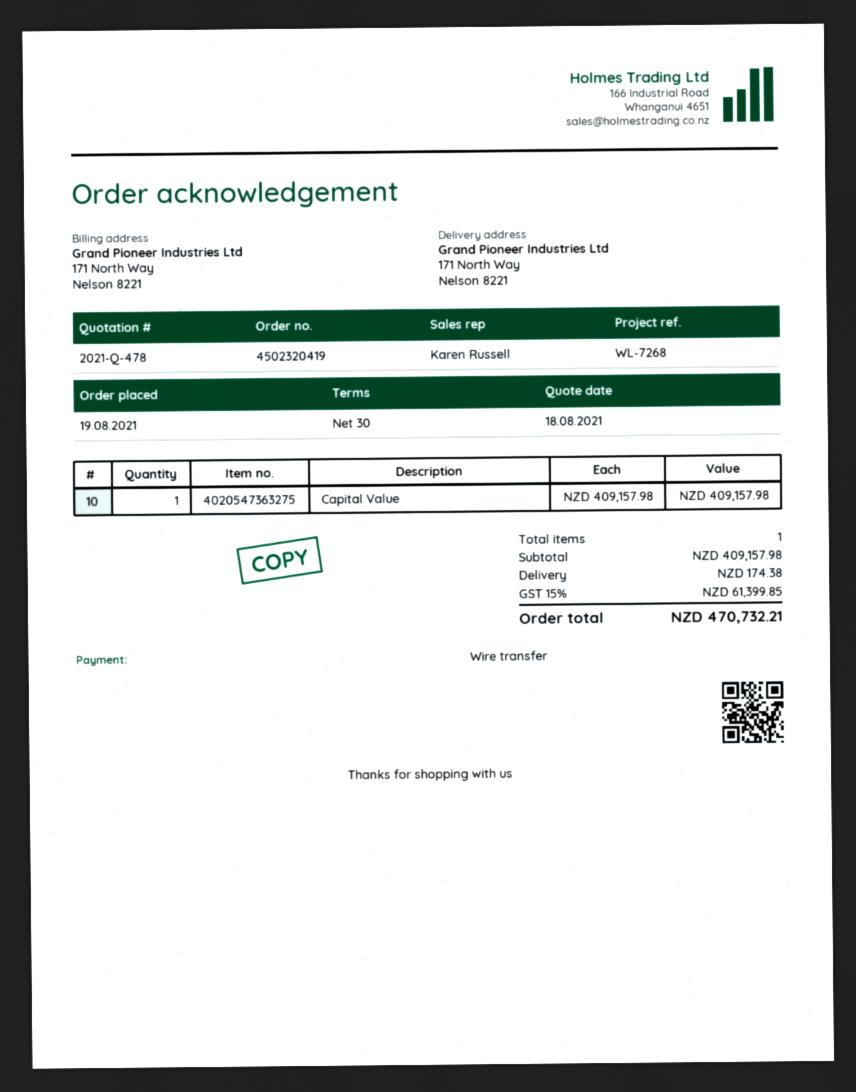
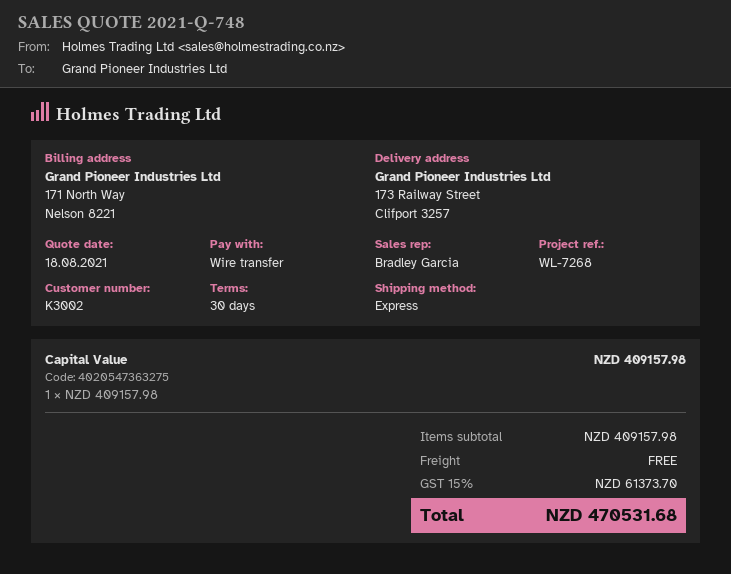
quote number: 2021-Q-478 -> 2021-Q-748
sales rep: Karen Russell -> Bradley Garcia
ship to: 171 North Way, Nelson 8221 -> 173 Railway Street, Clifport 3257
shipping: 174.38 -> 0.00
tax: 15% = 61399.85 -> 15% = 61373.70
total: 470732.21 -> 470531.68

